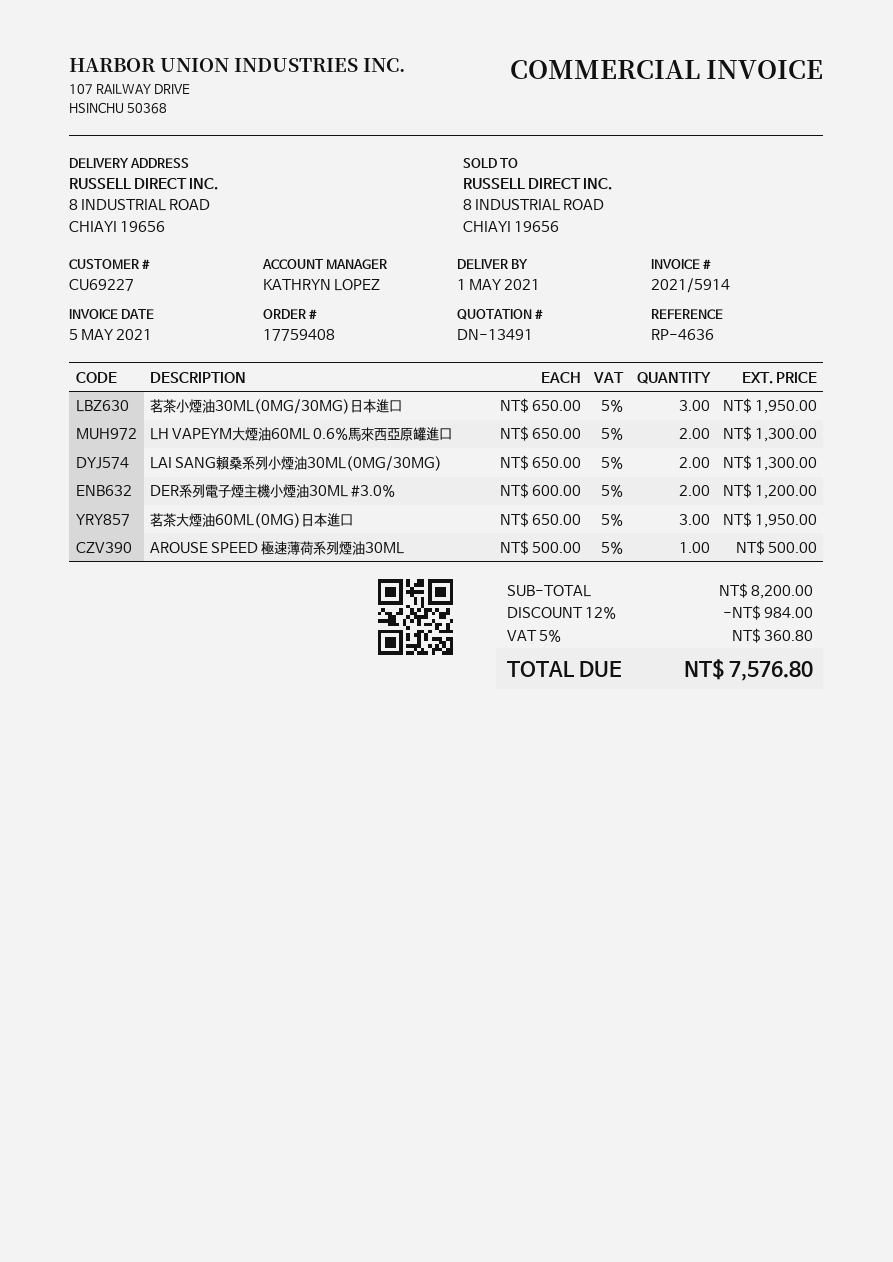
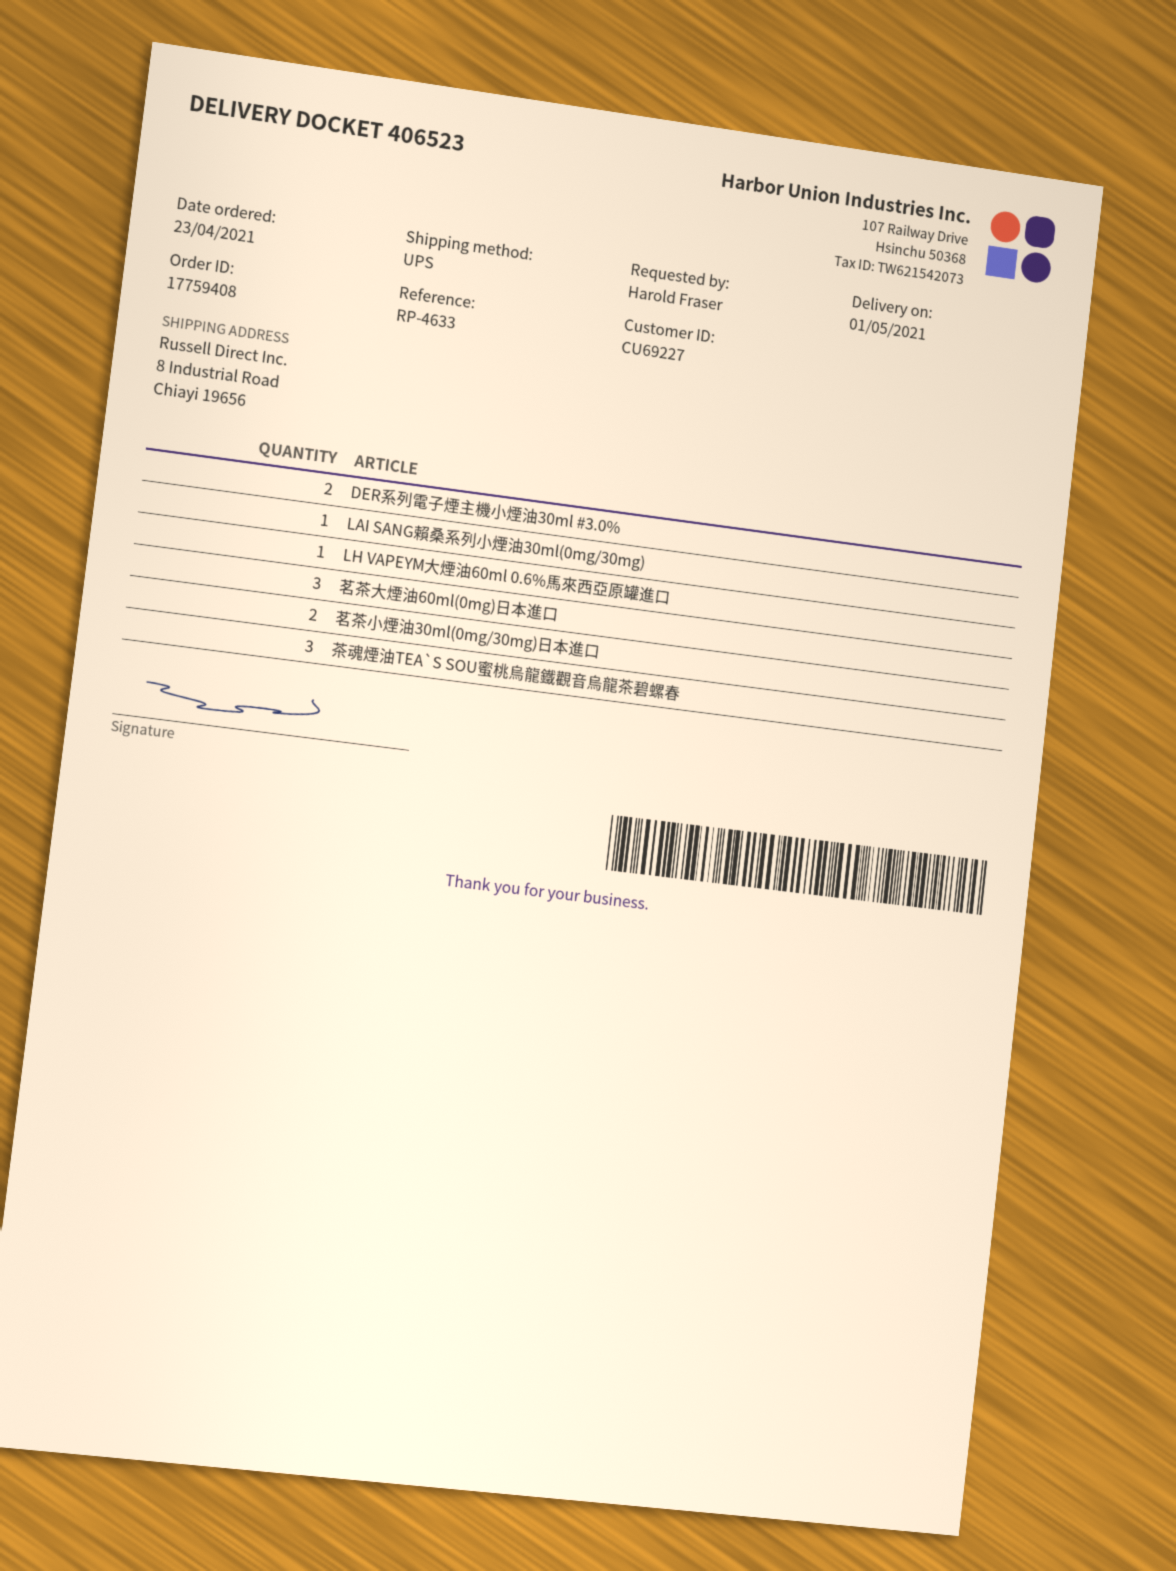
reference: RP-4636 -> RP-4633
茗茶小煙油30ML(0MG/30MG)日本進口: 3 -> 2
LH VAPEYM大煙油60ML 0.6%馬來西亞原罐進口: 2 -> 1
LAI SANG賴桑系列小煙油30ML(0MG/30MG): 2 -> 1
AROUSE SPEED 極速薄荷系列煙油30ML: 1 -> none
茶魂煙油TEA`S SOU蜜桃烏龍鐵觀音烏龍茶碧螺春: none -> 3

